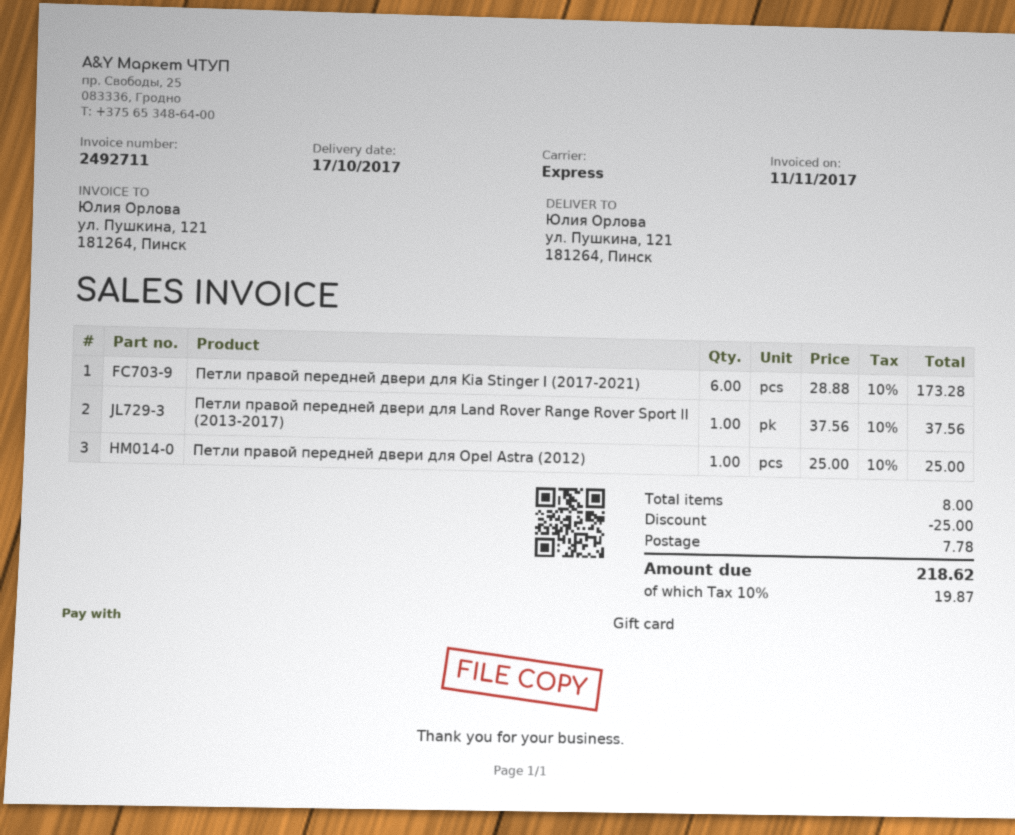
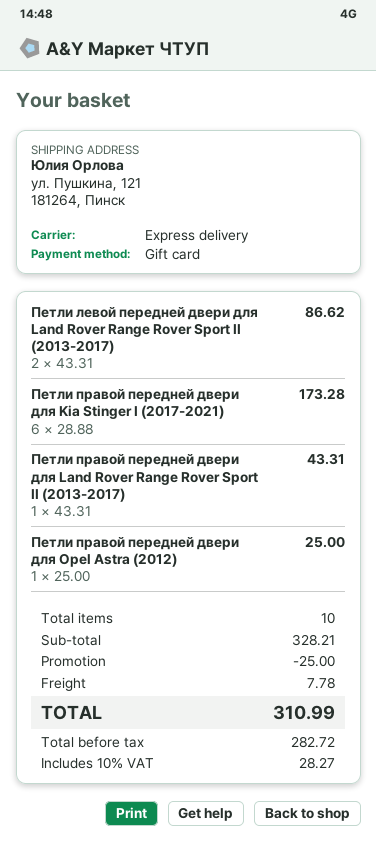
Петли правой передней двери для Land Rover Range Rover Sport II (2013-2017): 1 x 37.56 = 37.56 -> 1 x 43.31 = 43.31
Петли левой передней двери для Land Rover Range Rover Sport II (2013-2017): none -> 2 x 43.31 = 86.62
total quantity: 8 -> 10
tax: 10% = 19.87 -> 10% = 28.27
total: 218.62 -> 310.99

